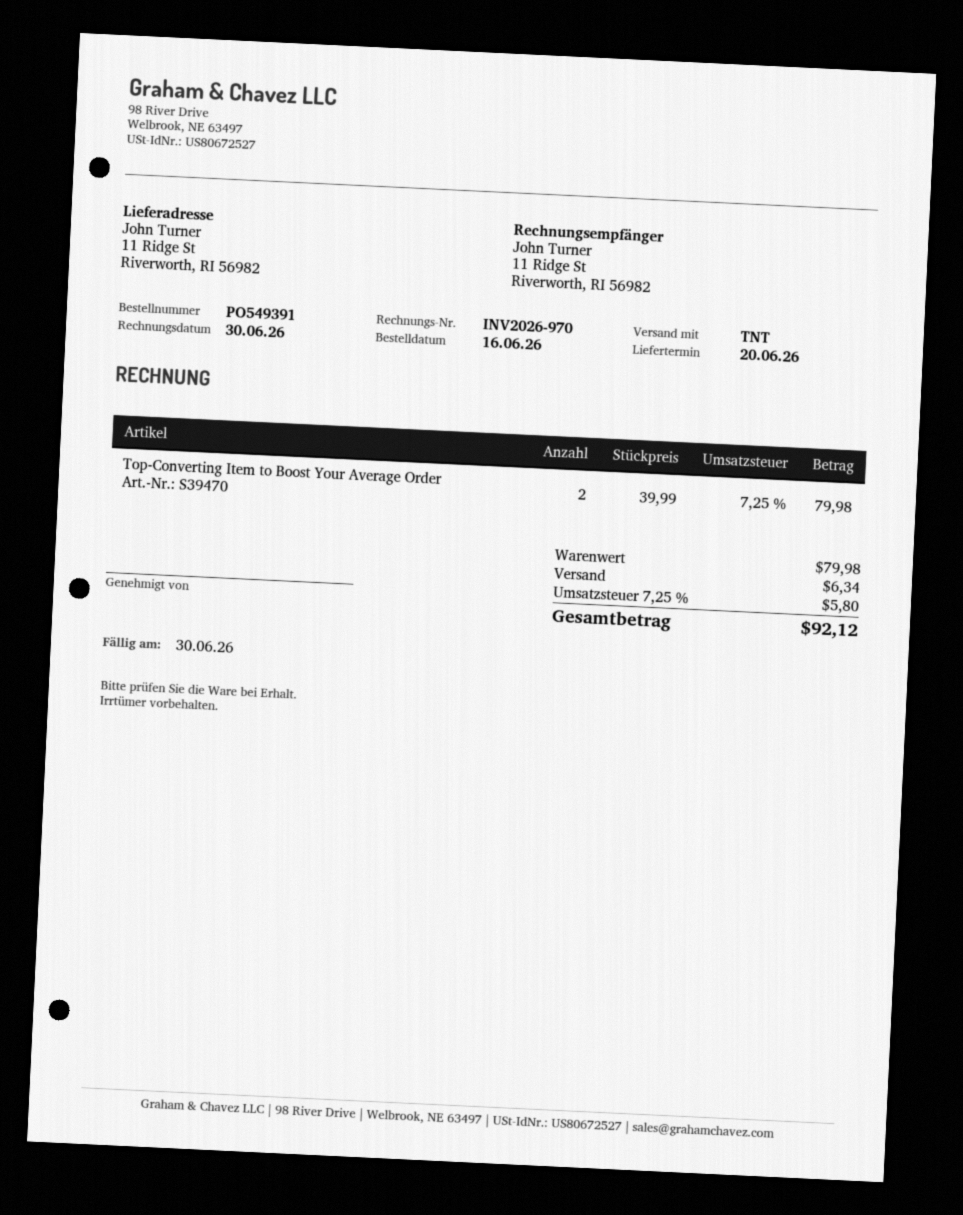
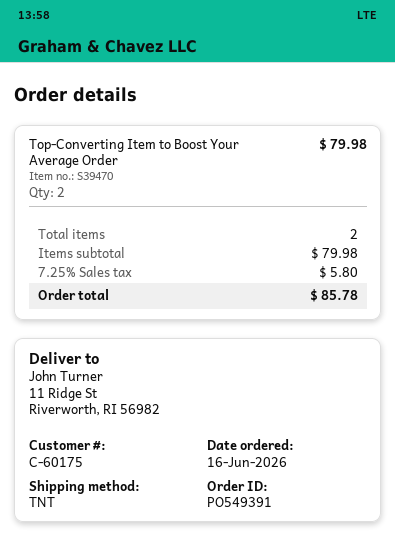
shipping: 6.34 -> none
total: 92.12 -> 85.78

